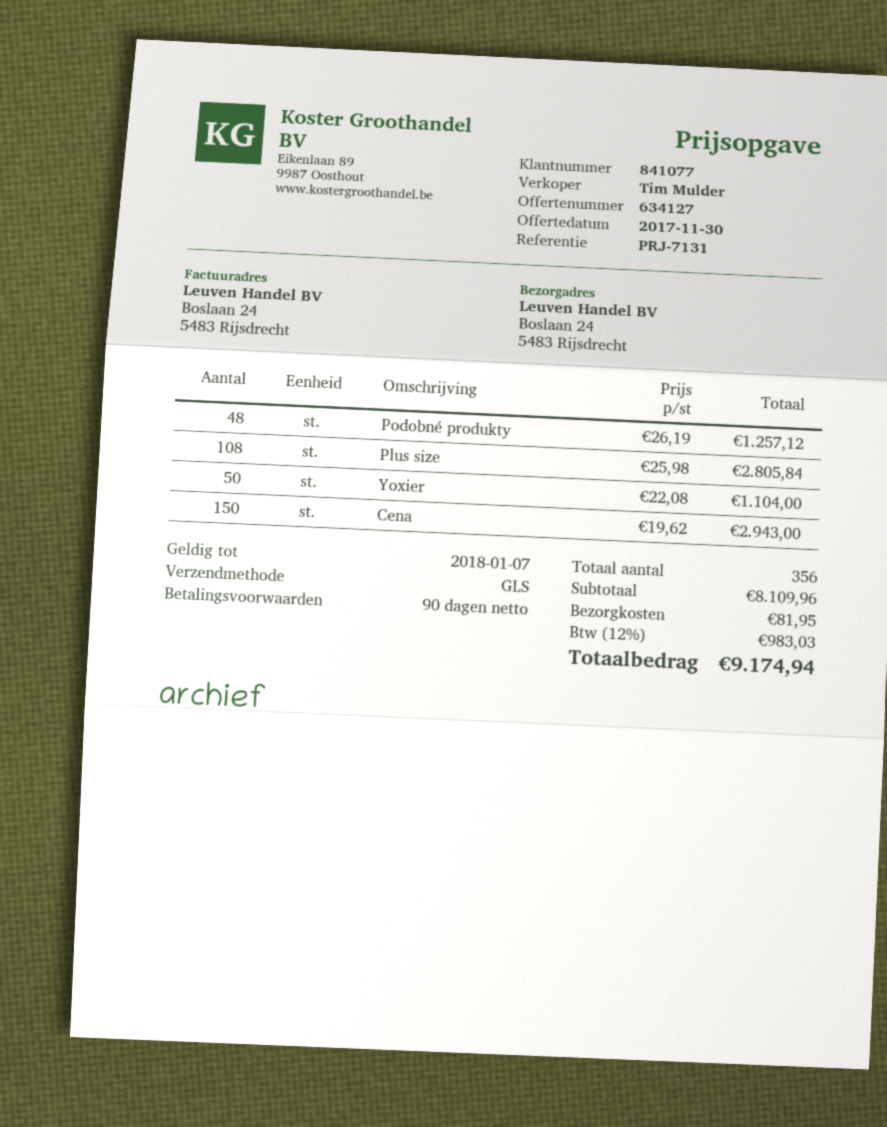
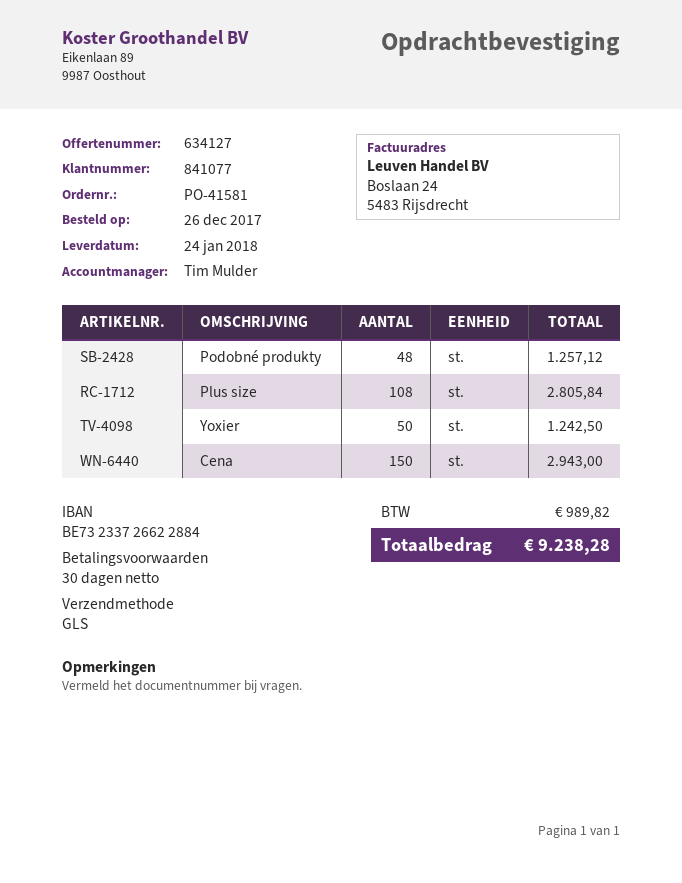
payment terms: 90 days -> 30 days
Yoxier: 50 for 1104.00 -> 50 for 1242.50
shipping: 81.95 -> none
tax: 983.03 -> 989.82
total: 9174.94 -> 9238.28

